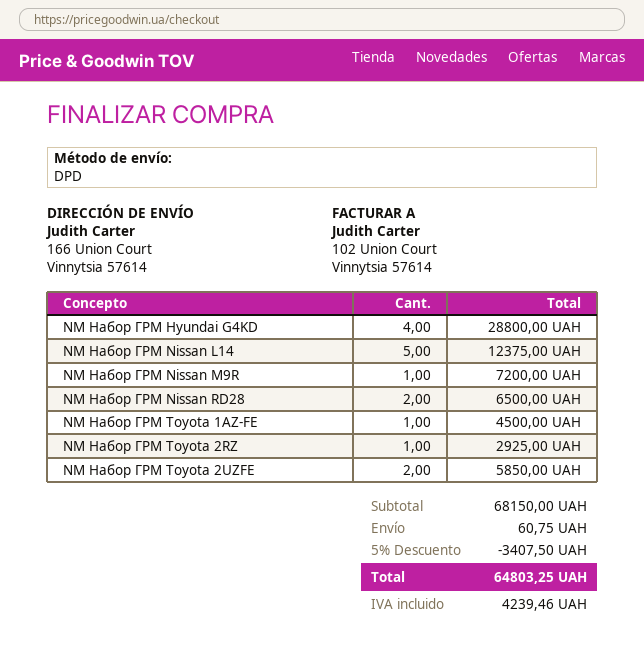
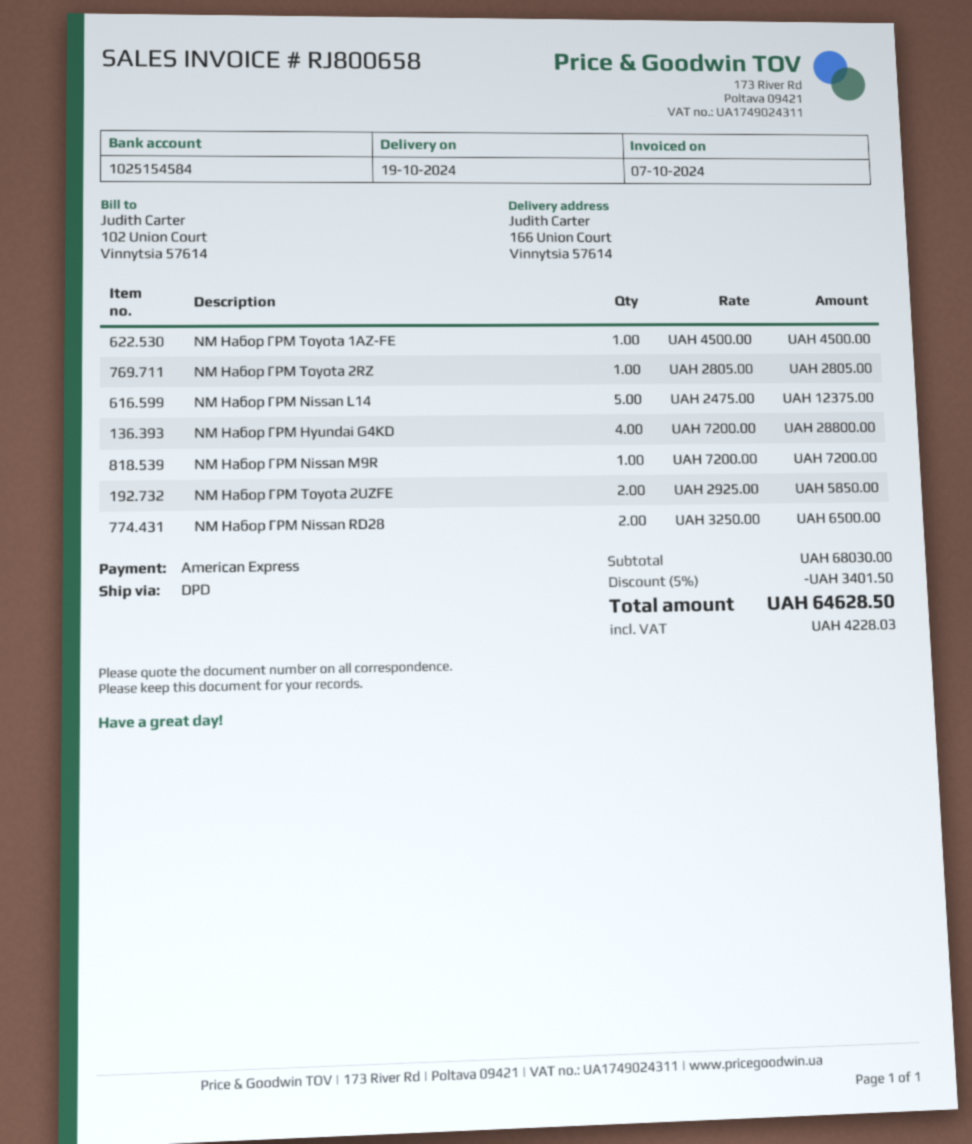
NM Набор ГРМ Toyota 2RZ: 1 for 2925.00 -> 1 for 2805.00
subtotal: 68150.00 -> 68030.00
discount: 5% = 3407.50 -> 5% = 3401.50
shipping: 60.75 -> none
tax: 4239.46 -> 4228.03
total: 64803.25 -> 64628.50

